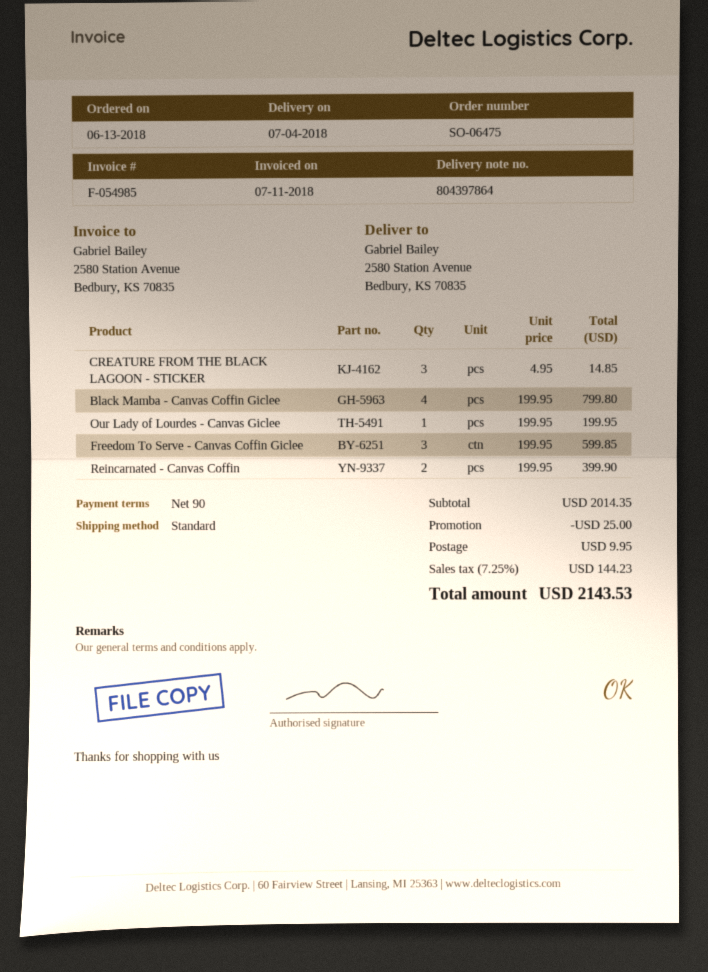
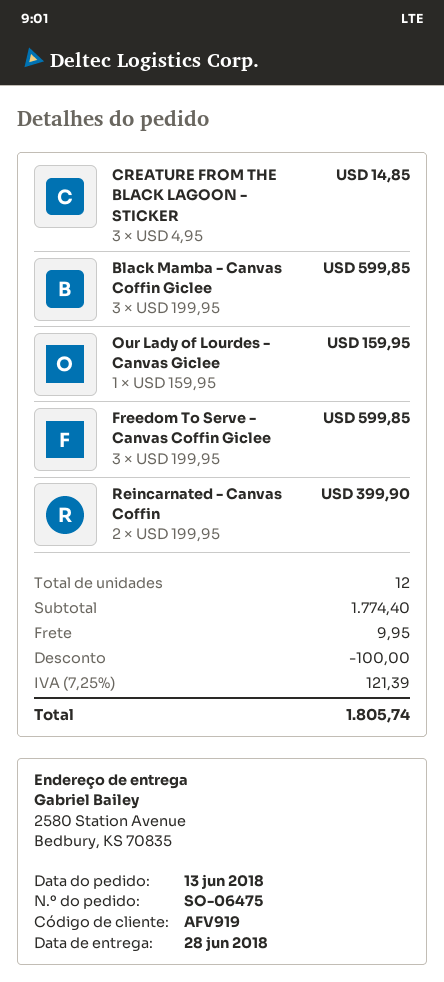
delivery date: 2018-07-04 -> 2018-06-28
Black Mamba - Canvas Coffin Giclee: 4 x 199.95 = 799.80 -> 3 x 199.95 = 599.85
Our Lady of Lourdes - Canvas Giclee: 1 x 199.95 = 199.95 -> 1 x 159.95 = 159.95
subtotal: 2014.35 -> 1774.40
discount: 25.00 -> 100.00
tax: 7.25% = 144.23 -> 7.25% = 121.39
total: 2143.53 -> 1805.74

